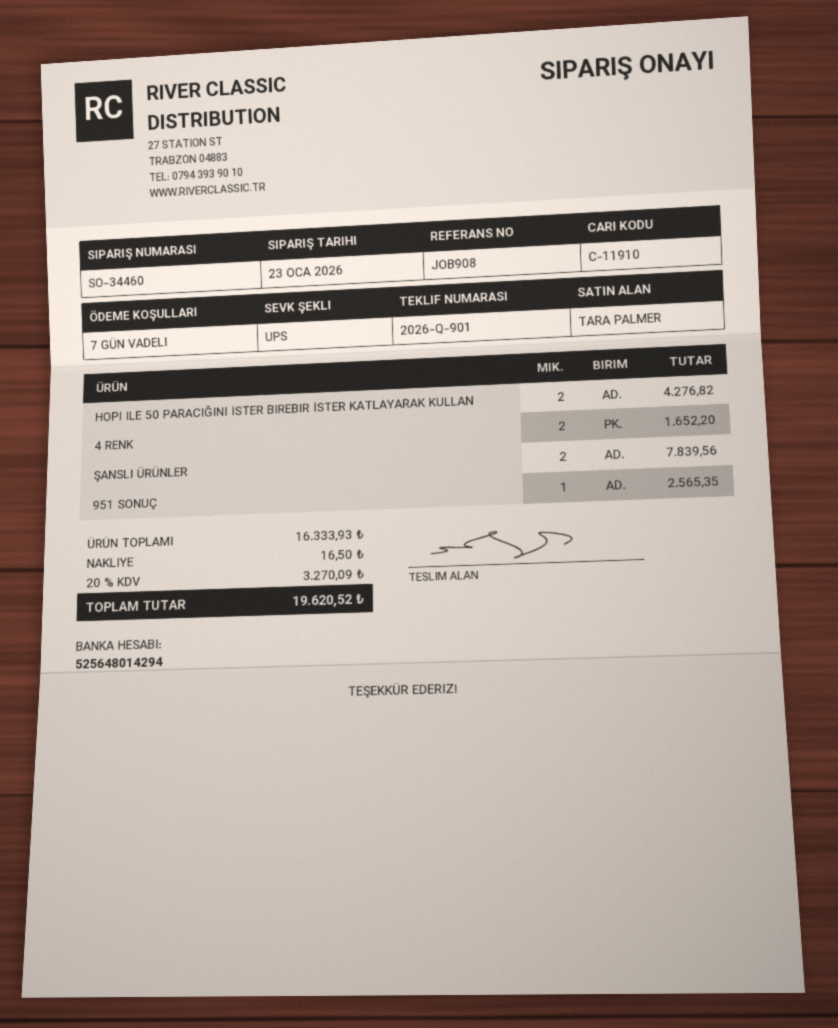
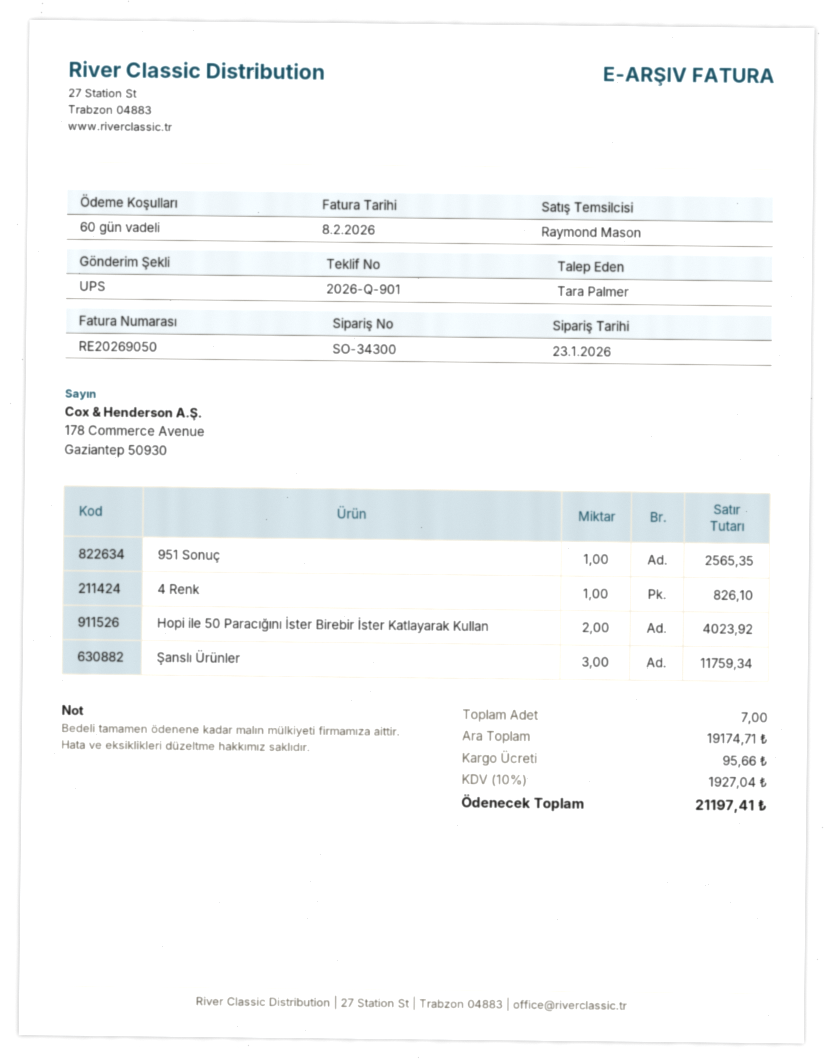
order number: SO-34460 -> SO-34300
payment terms: 7 days -> 60 days
HOPI ILE 50 PARACIĞINI İSTER BIREBIR İSTER KATLAYARAK KULLAN: 2 for 4276.82 -> 2 for 4023.92
4 RENK: 2 for 1652.20 -> 1 for 826.10
ŞANSLI ÜRÜNLER: 2 for 7839.56 -> 3 for 11759.34
subtotal: 16333.93 -> 19174.71
shipping: 16.50 -> 95.66
tax: 20% = 3270.09 -> 10% = 1927.04
total: 19620.52 -> 21197.41

